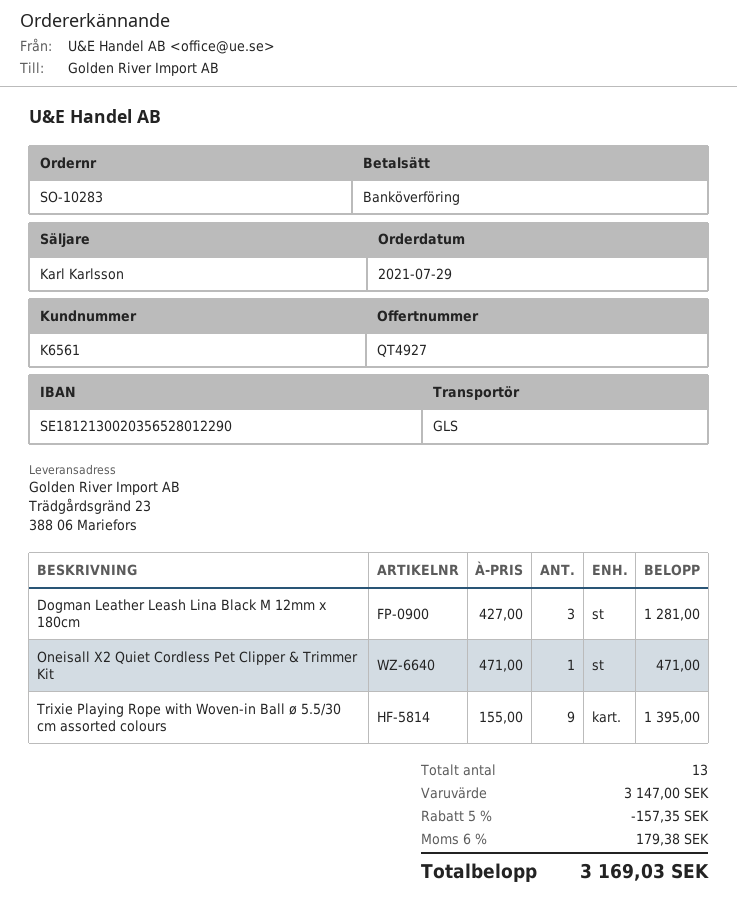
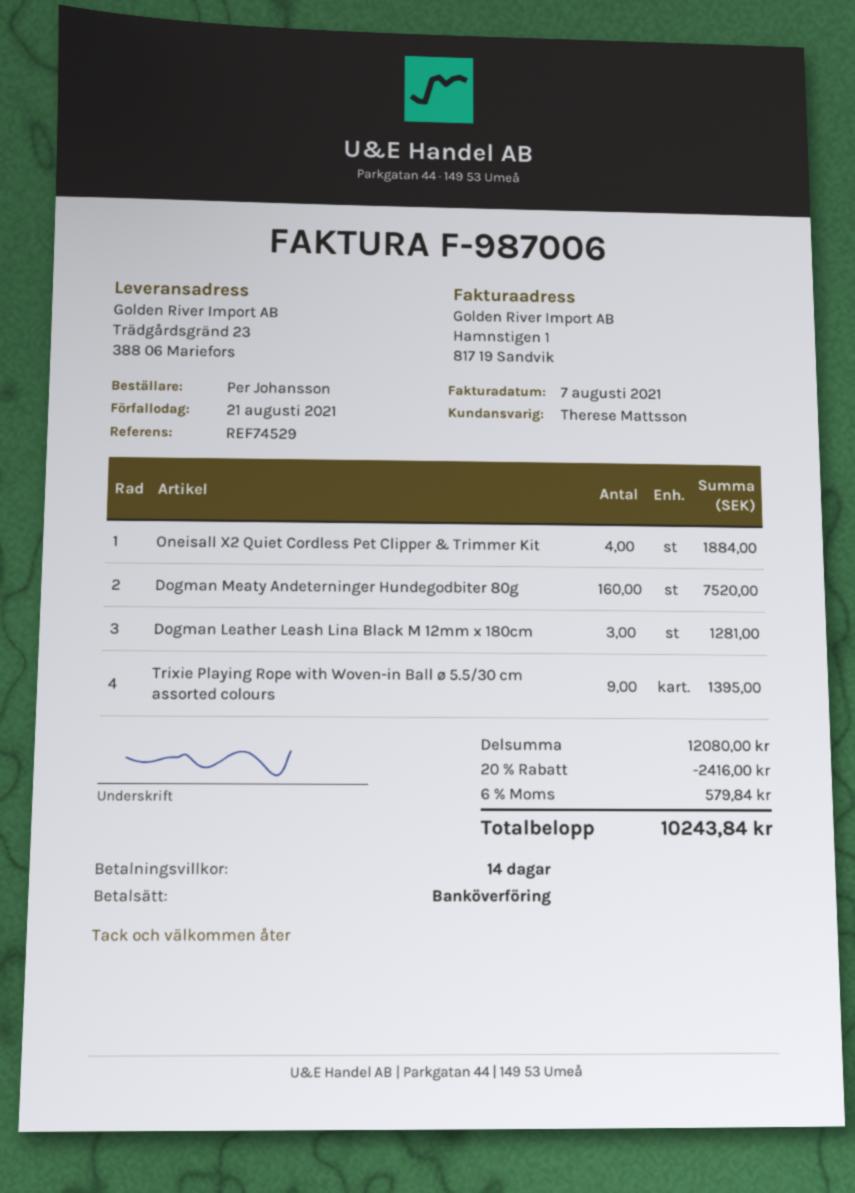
sales rep: Karl Karlsson -> Therese Mattsson
Oneisall X2 Quiet Cordless Pet Clipper & Trimmer Kit: 1 for 471.00 -> 4 for 1884.00
Dogman Meaty Andeterninger Hundegodbiter 80g: none -> 160 for 7520.00
subtotal: 3147.00 -> 12080.00
discount: 5% = 157.35 -> 20% = 2416.00
tax: 6% = 179.38 -> 6% = 579.84
total: 3169.03 -> 10243.84

